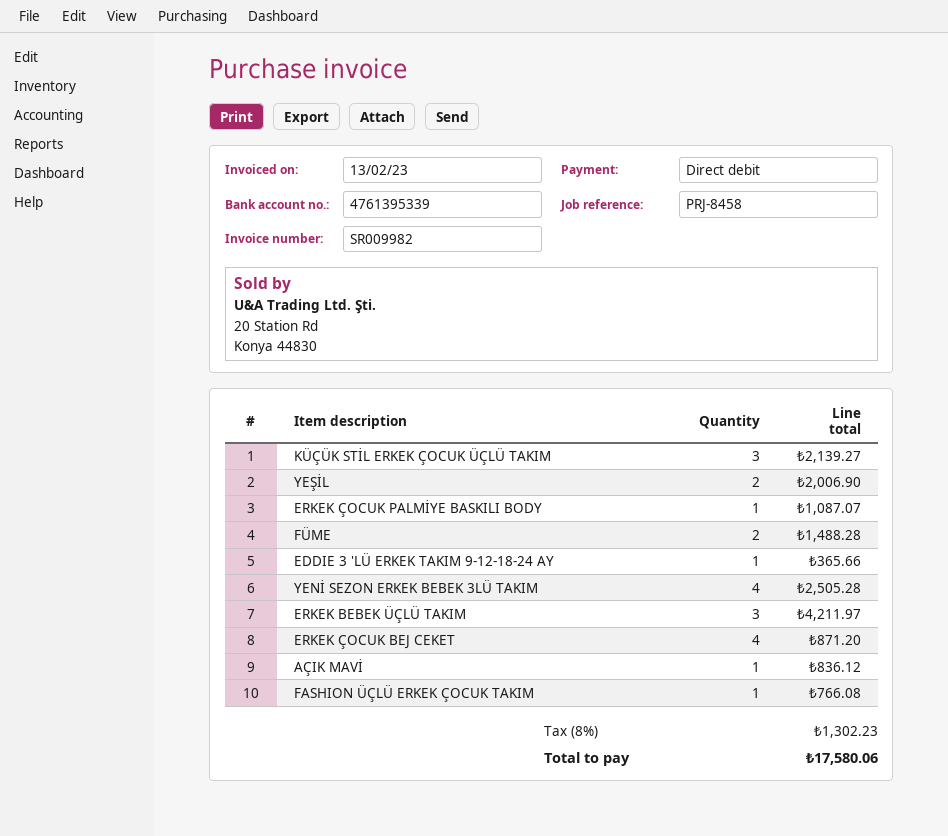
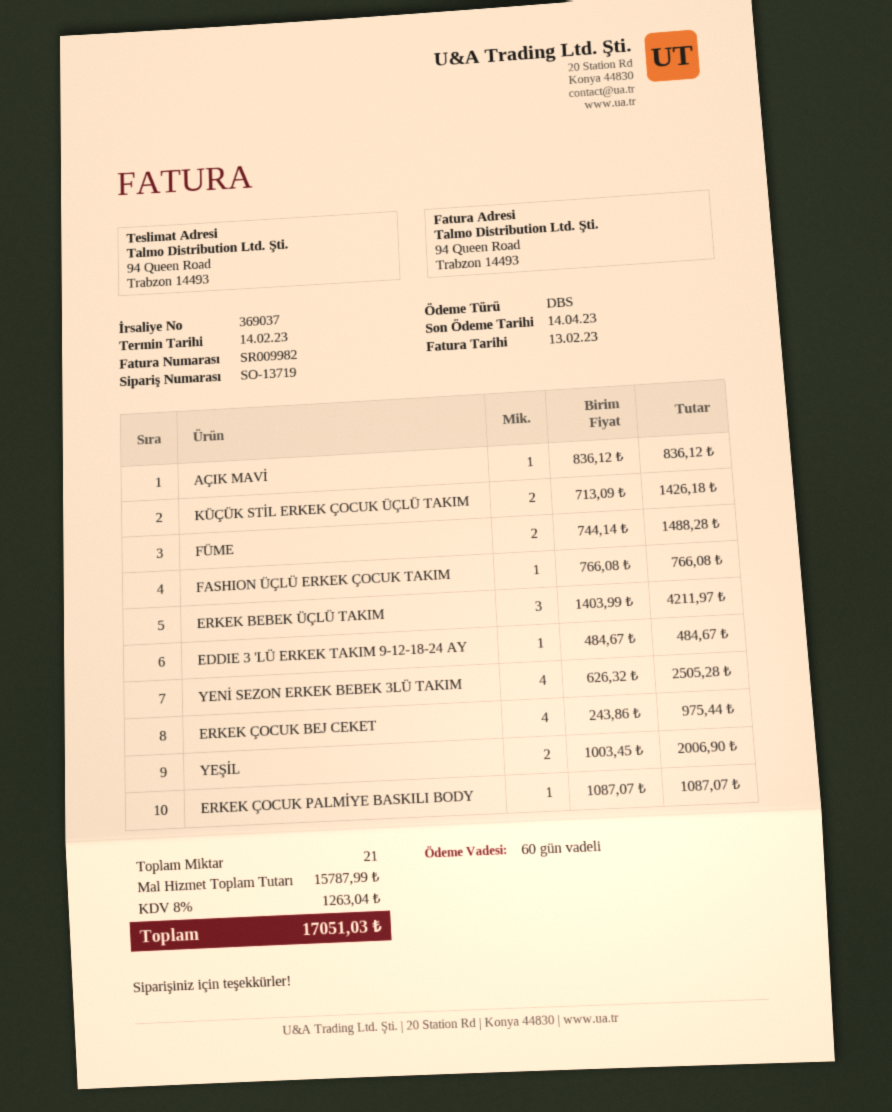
KÜÇÜK STİL ERKEK ÇOCUK ÜÇLÜ TAKIM: 3 for 2139.27 -> 2 for 1426.18
EDDIE 3 'LÜ ERKEK TAKIM 9-12-18-24 AY: 1 for 365.66 -> 1 for 484.67
ERKEK ÇOCUK BEJ CEKET: 4 for 871.20 -> 4 for 975.44
tax: 8% = 1302.23 -> 8% = 1263.04
total: 17580.06 -> 17051.03

